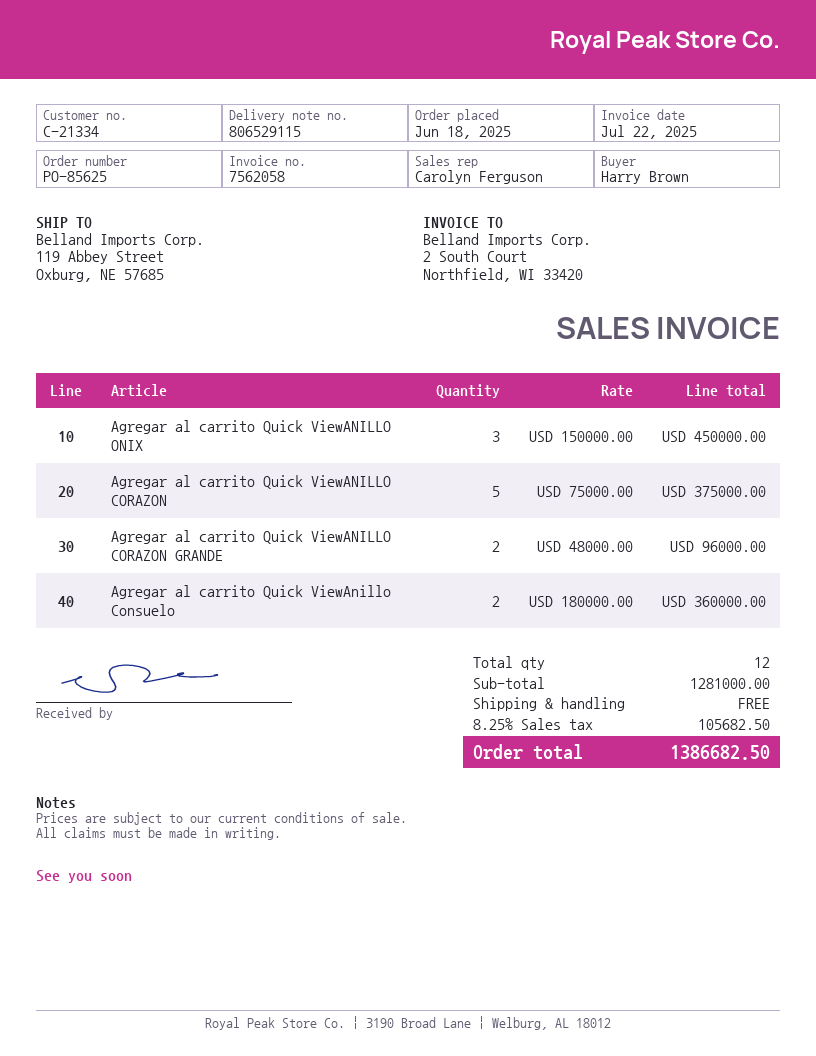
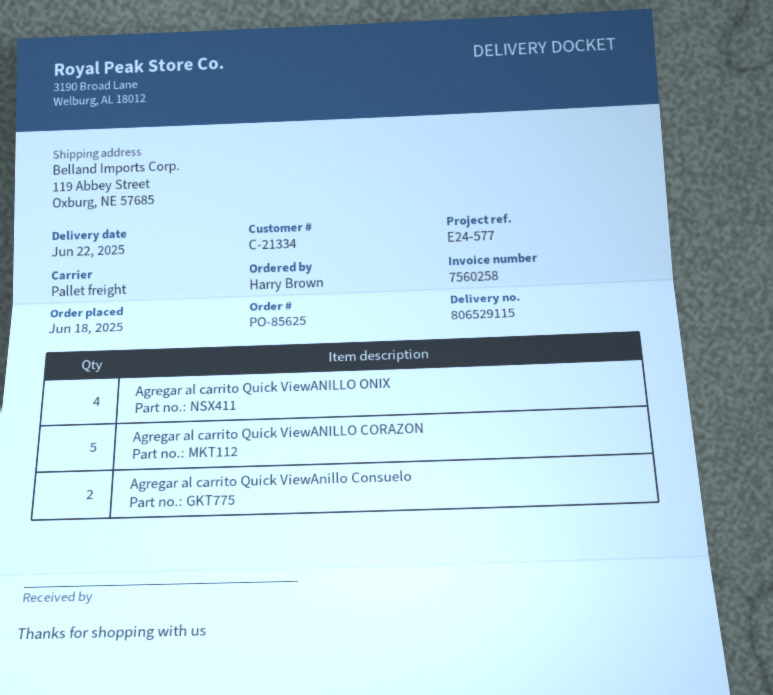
invoice number: 7562058 -> 7560258
Agregar al carrito Quick ViewANILLO ONIX: 3 -> 4
Agregar al carrito Quick ViewANILLO CORAZON GRANDE: 2 -> none

